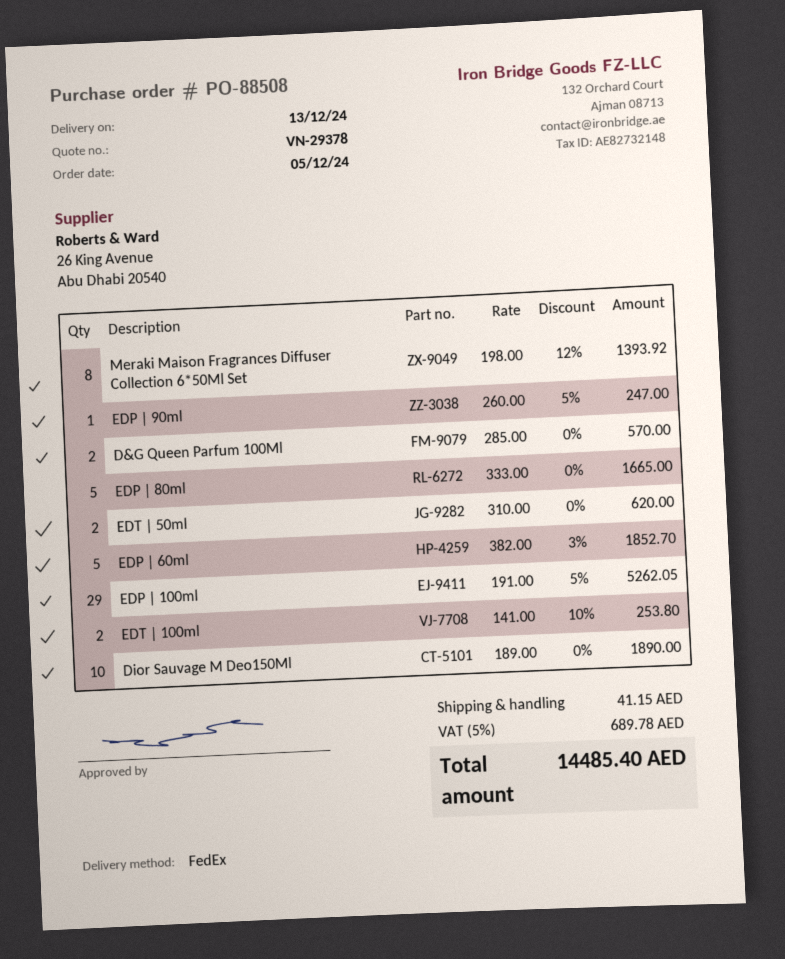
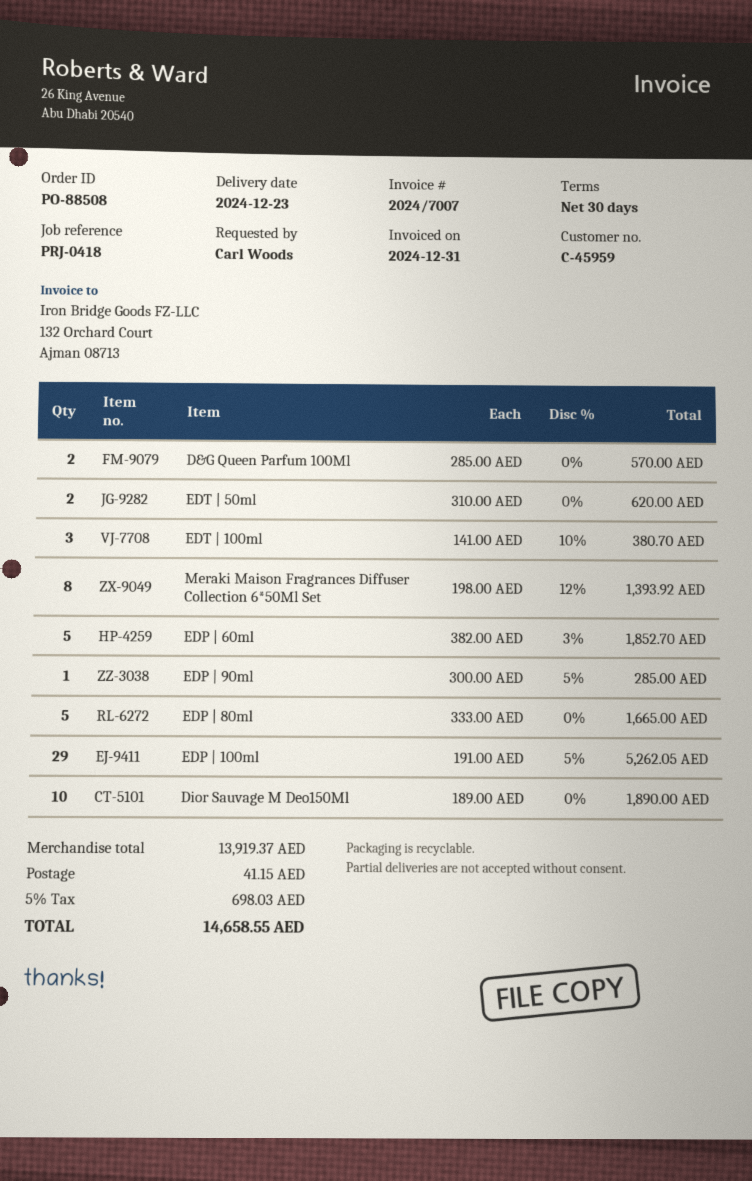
delivery date: 2024-12-13 -> 2024-12-23
EDP | 90ml: 1 x 260.00 - 5% = 247.00 -> 1 x 300.00 - 5% = 285.00
EDT | 100ml: 2 x 141.00 - 10% = 253.80 -> 3 x 141.00 - 10% = 380.70
tax: 5% = 689.78 -> 5% = 698.03
total: 14485.40 -> 14658.55

